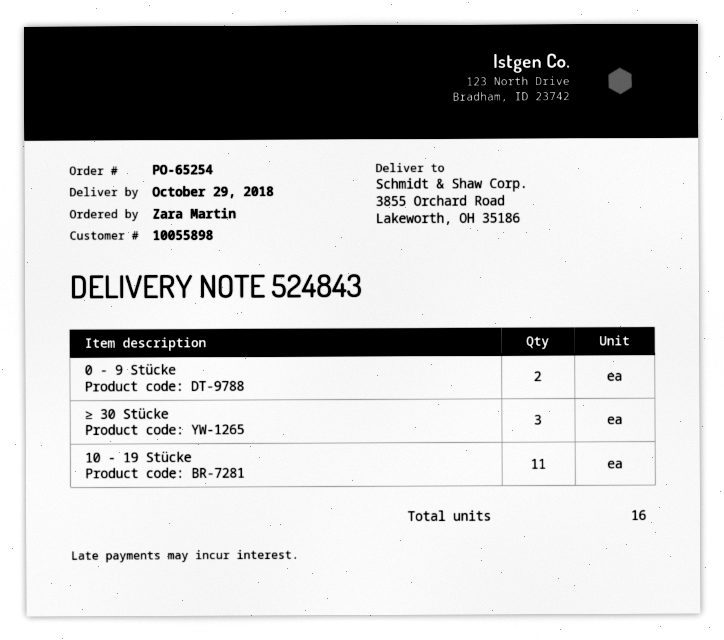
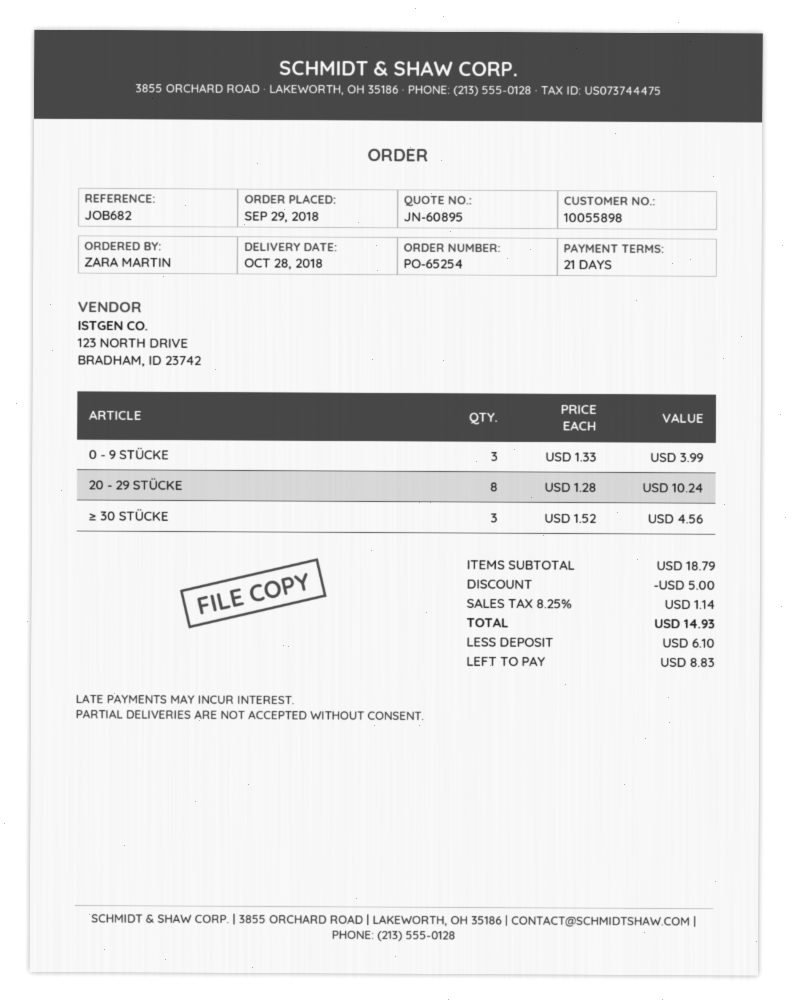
delivery date: 2018-10-29 -> 2018-10-28
0 - 9 Stücke: 2 -> 3
10 - 19 Stücke: 11 -> none
20 - 29 STÜCKE: none -> 8

